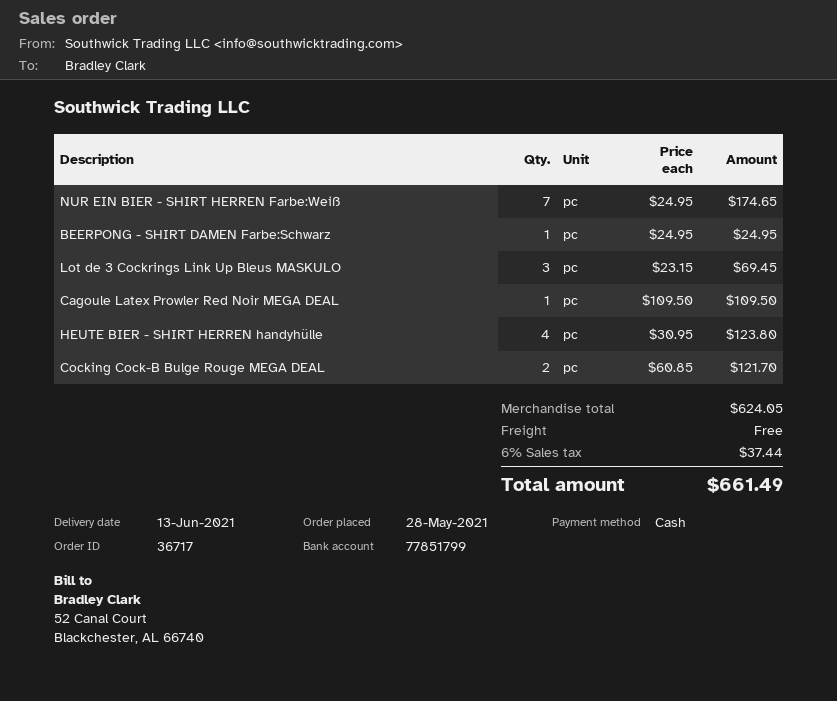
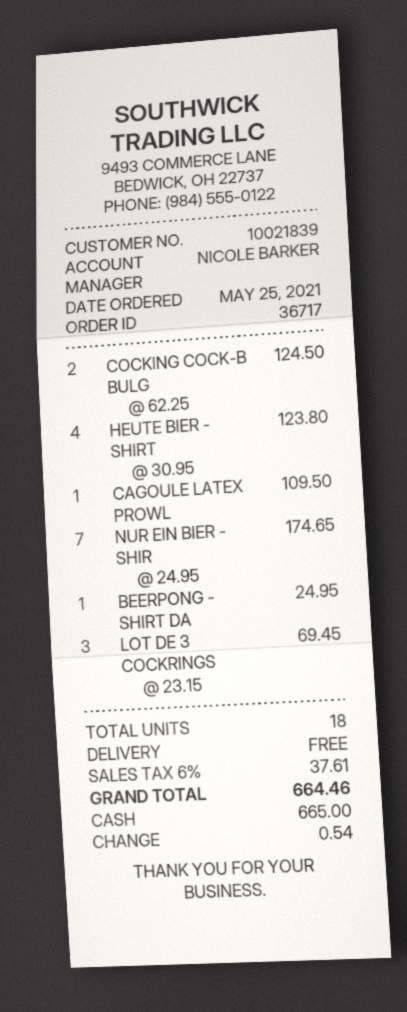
order date: 2021-05-28 -> 2021-05-25
Cocking Cock-B Bulge Rouge MEGA DEAL: 2 x 60.85 = 121.70 -> 2 x 62.25 = 124.50
tax: 6% = 37.44 -> 6% = 37.61
total: 661.49 -> 664.46

